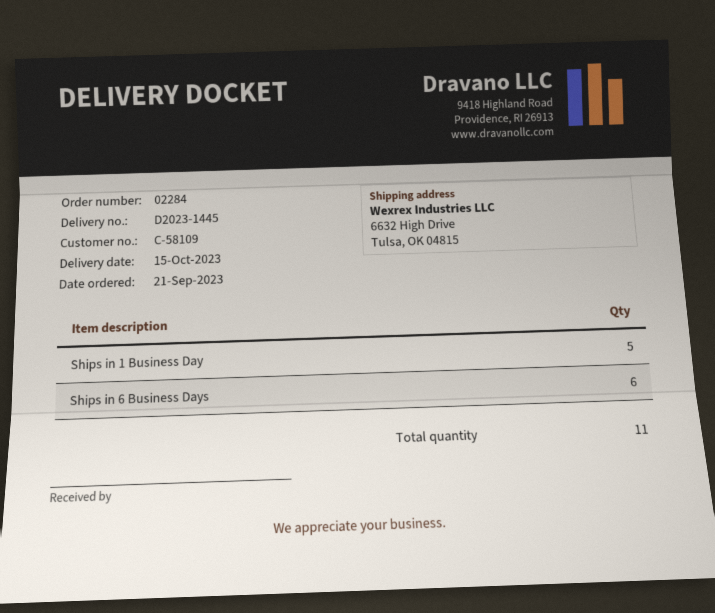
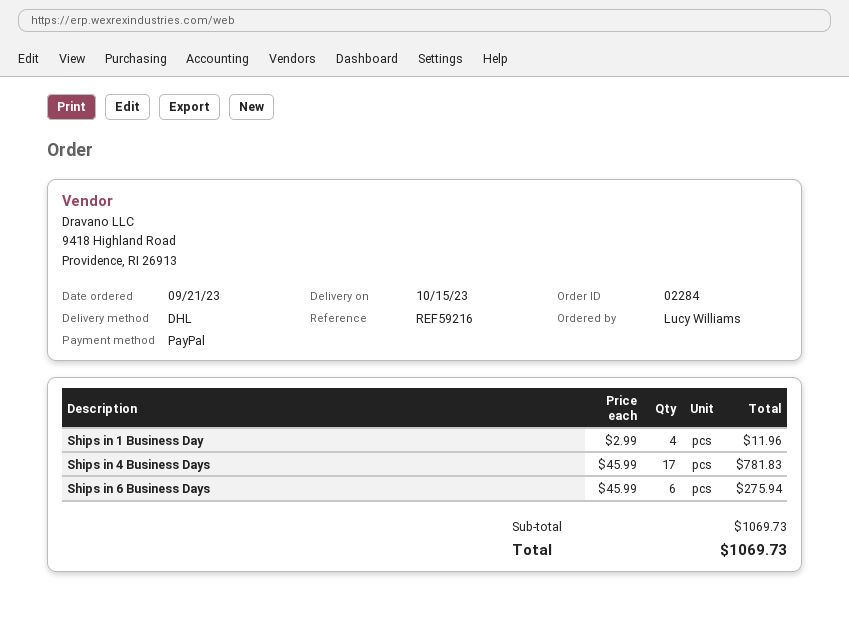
Ships in 1 Business Day: 5 -> 4
Ships in 4 Business Days: none -> 17

